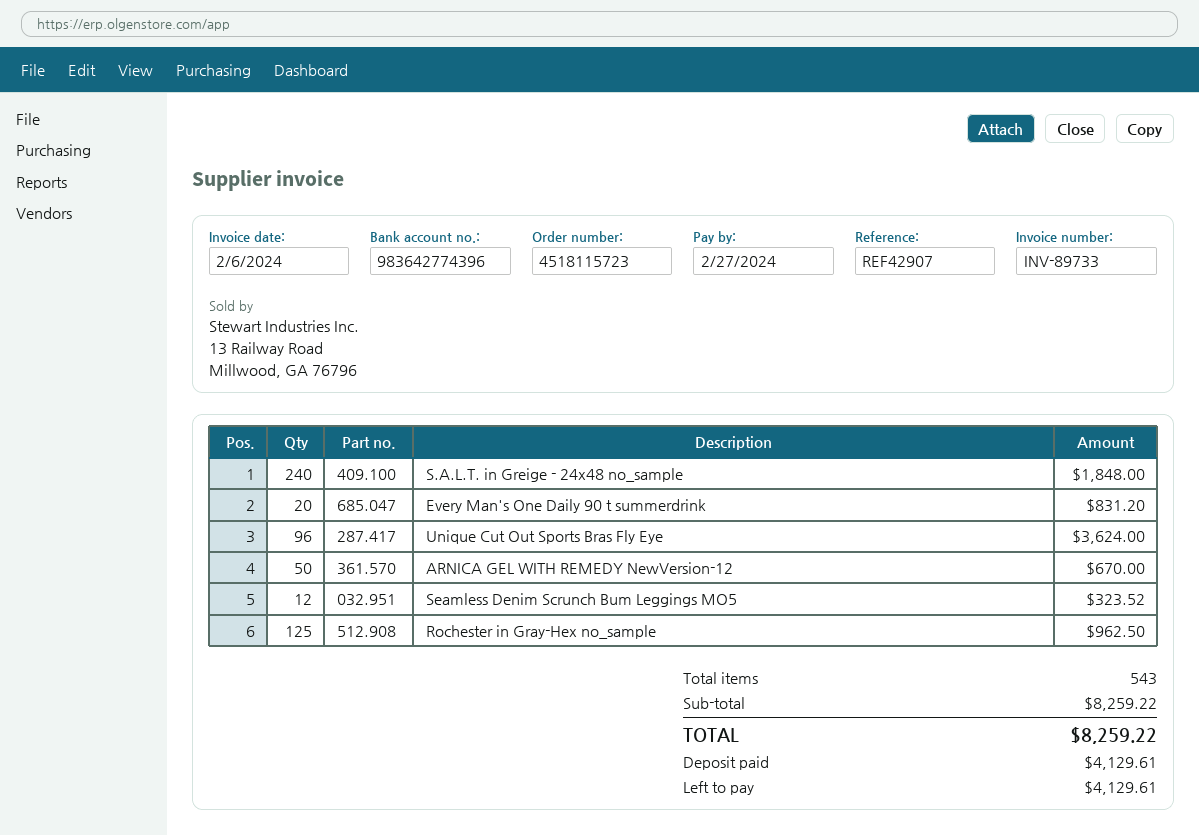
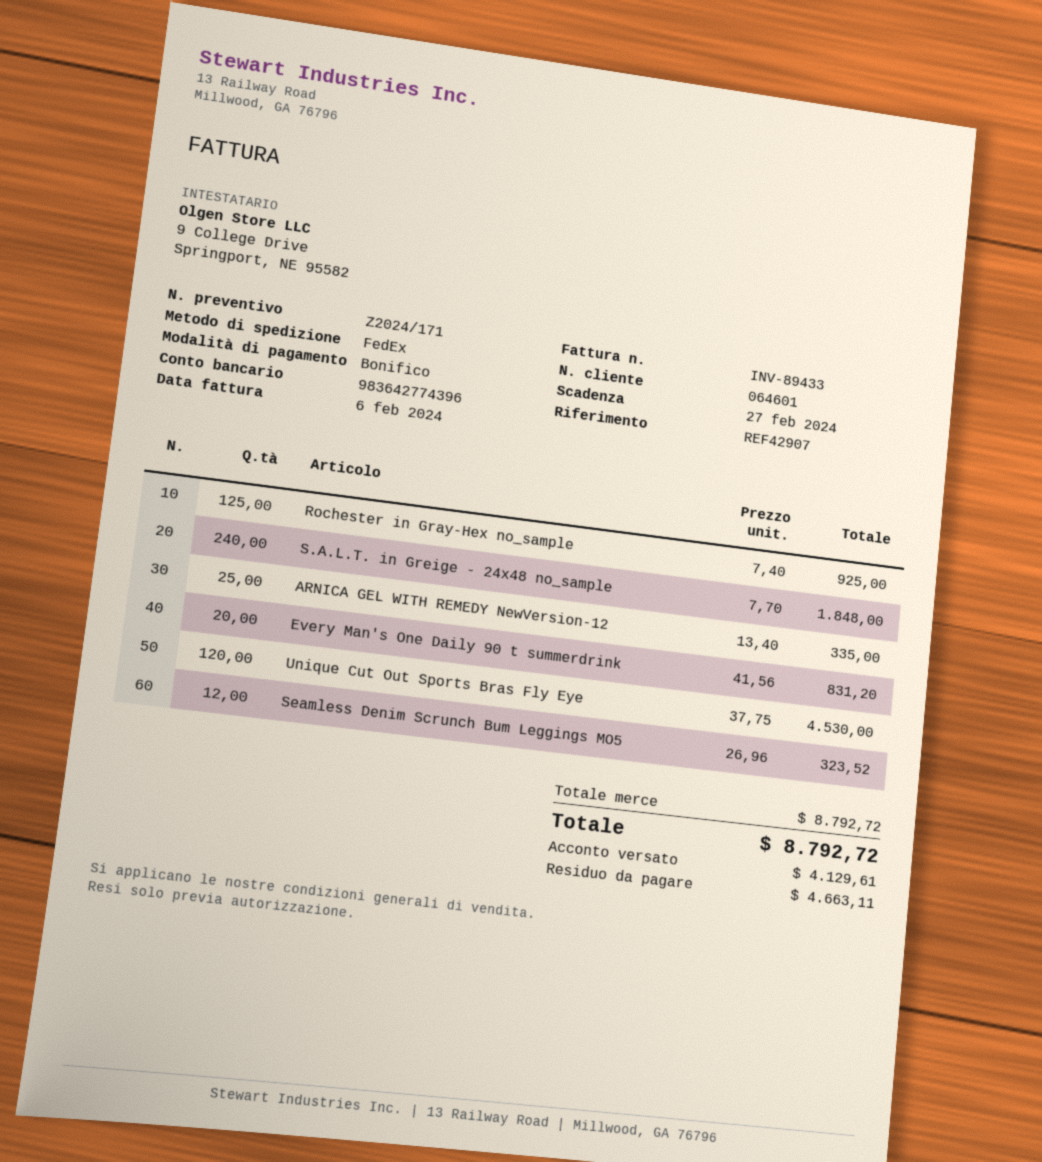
invoice number: INV-89733 -> INV-89433
Unique Cut Out Sports Bras Fly Eye: 96 for 3624.00 -> 120 for 4530.00
ARNICA GEL WITH REMEDY NewVersion-12: 50 for 670.00 -> 25 for 335.00
Rochester in Gray-Hex no_sample: 125 for 962.50 -> 125 for 925.00
subtotal: 8259.22 -> 8792.72
total: 8259.22 -> 8792.72
balance: 4129.61 -> 4663.11

